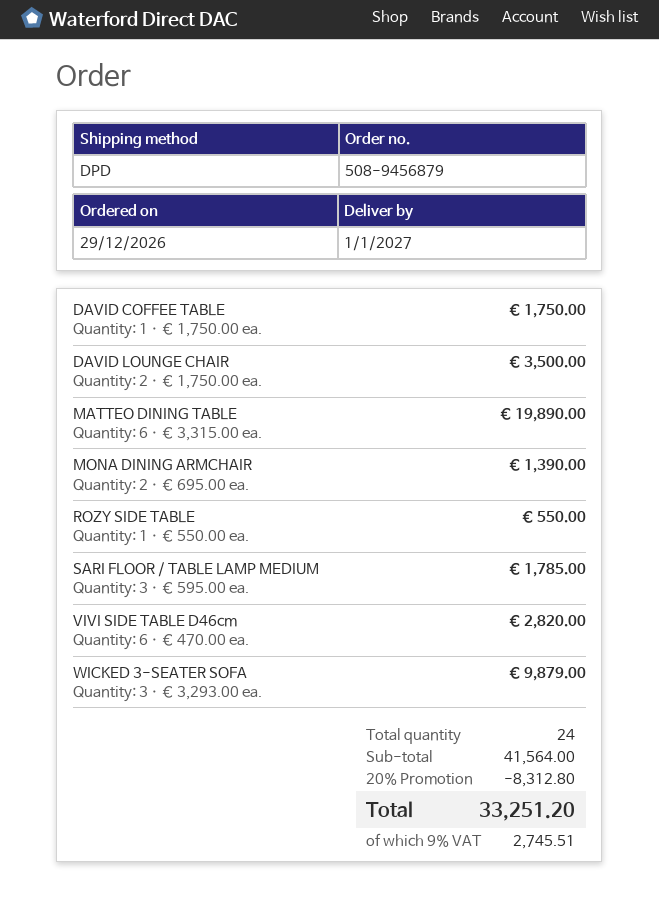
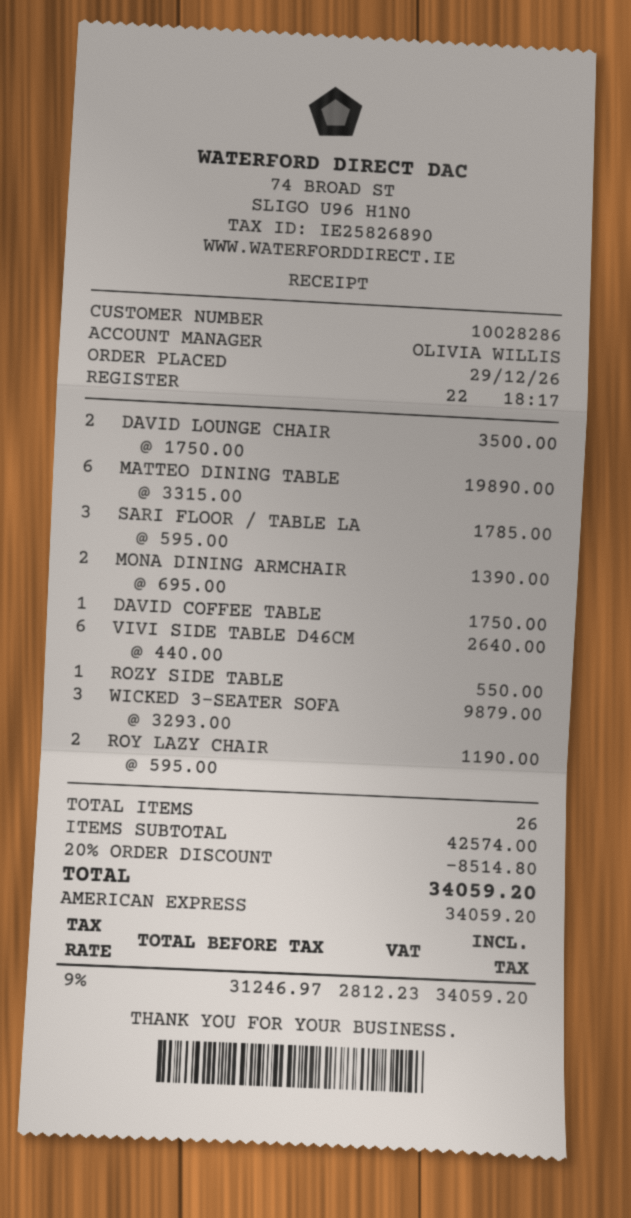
VIVI SIDE TABLE D46cm: 6 x 470.00 = 2820.00 -> 6 x 440.00 = 2640.00
ROY LAZY CHAIR: none -> 2 x 595.00 = 1190.00
total quantity: 24 -> 26
subtotal: 41564.00 -> 42574.00
discount: 20% = 8312.80 -> 20% = 8514.80
tax: 9% = 2745.51 -> 9% = 2812.23
total: 33251.20 -> 34059.20

